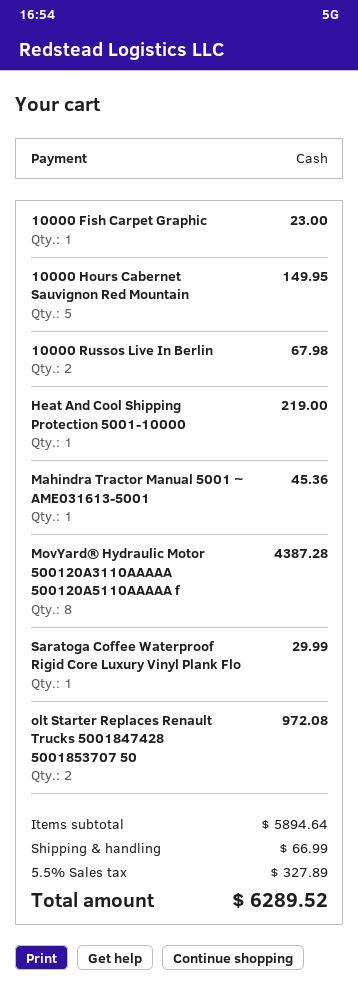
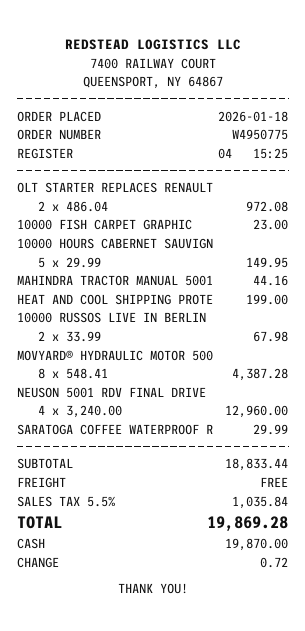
Heat And Cool Shipping Protection 5001-10000: 1 for 219.00 -> 1 for 199.00
Mahindra Tractor Manual 5001 ~ AME031613-5001: 1 for 45.36 -> 1 for 44.16
NEUSON 5001 RDV FINAL DRIVE: none -> 4 for 12960.00
subtotal: 5894.64 -> 18833.44
shipping: 66.99 -> 0.00
tax: 5.5% = 327.89 -> 5.5% = 1035.84
total: 6289.52 -> 19869.28

